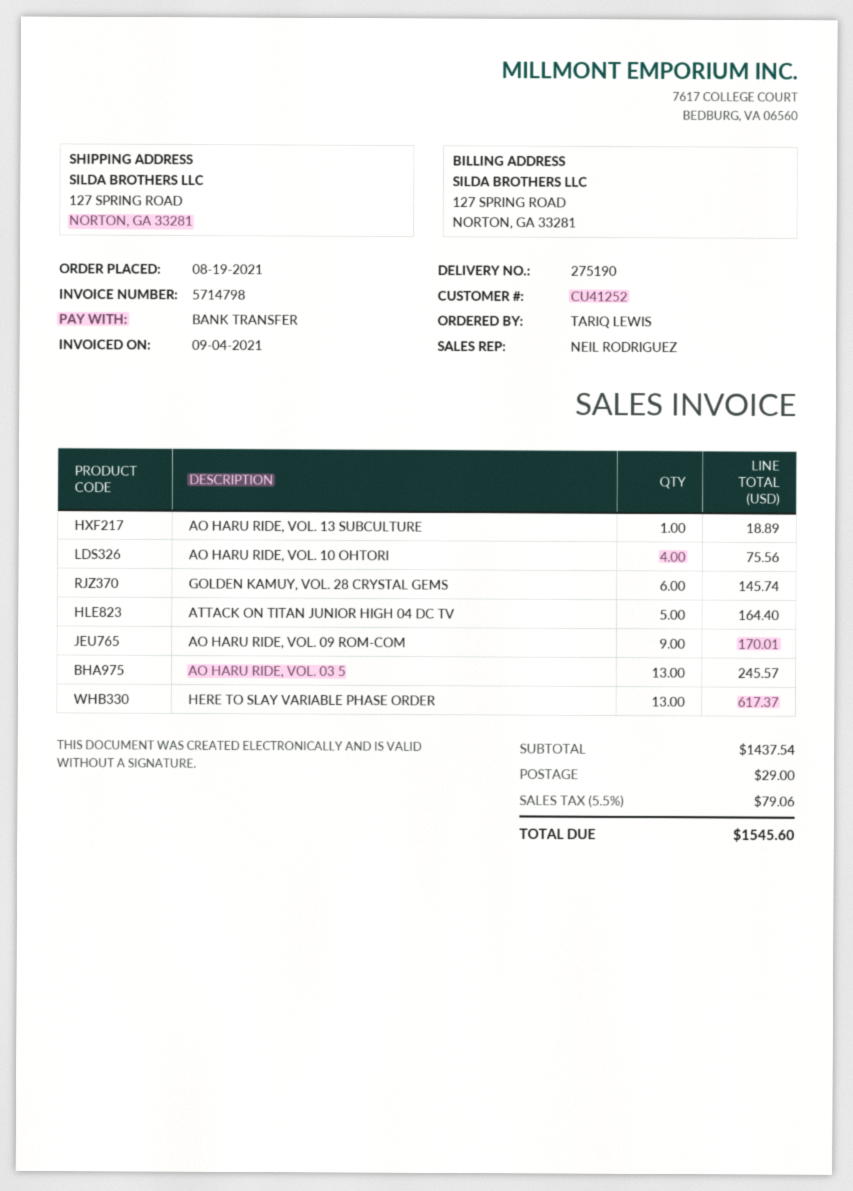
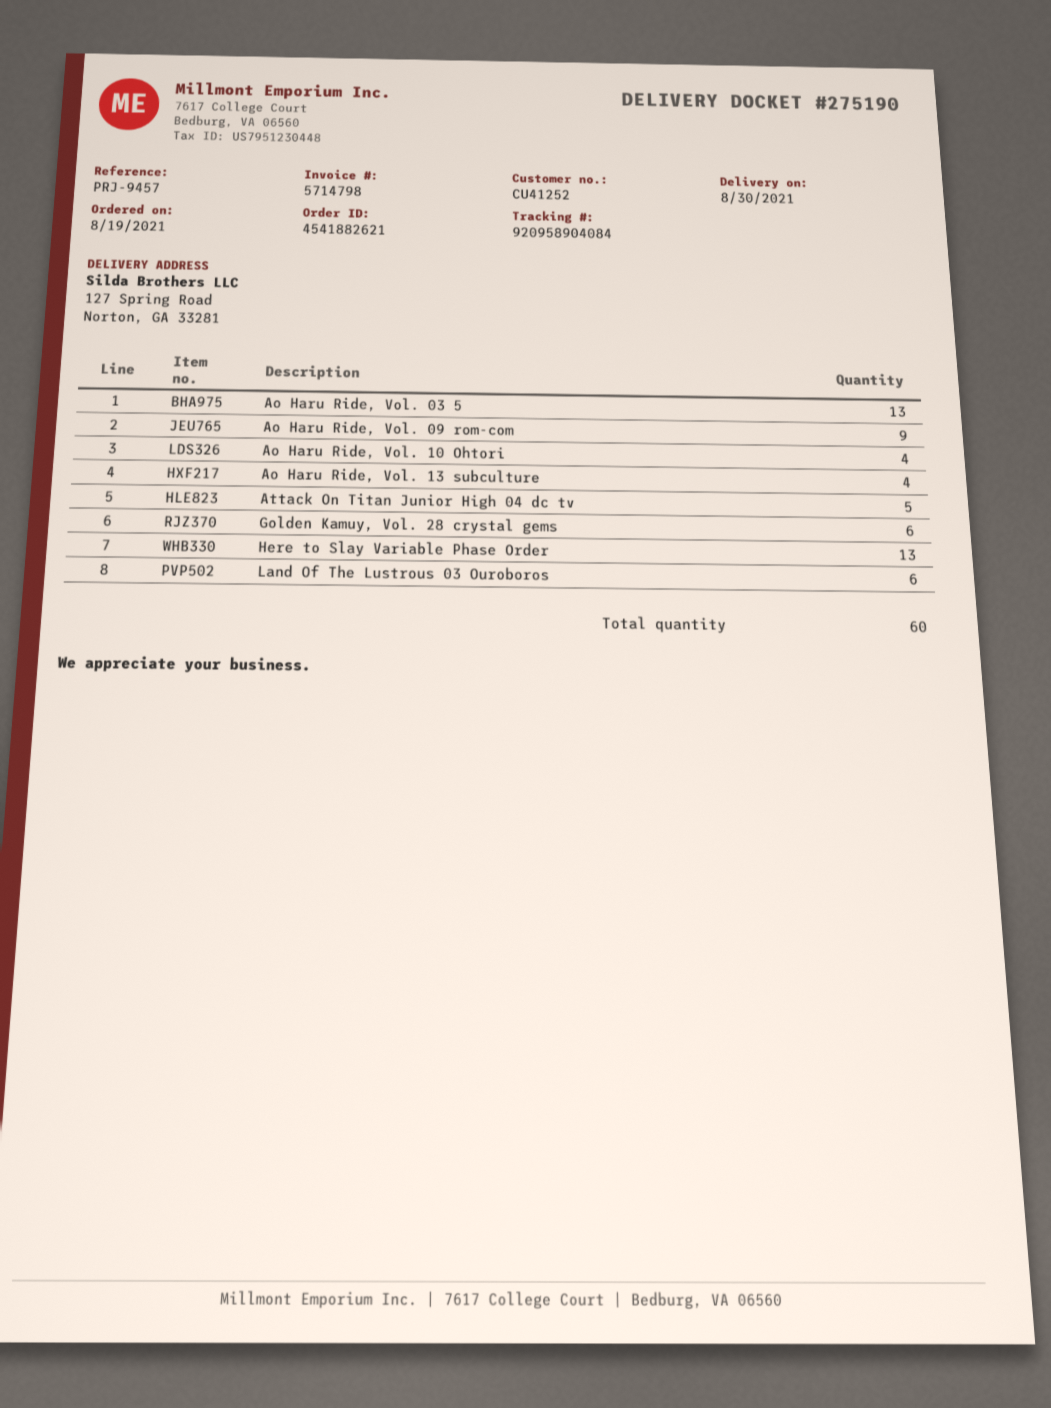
AO HARU RIDE, VOL. 13 SUBCULTURE: 1 -> 4
Land Of The Lustrous 03 Ouroboros: none -> 6

